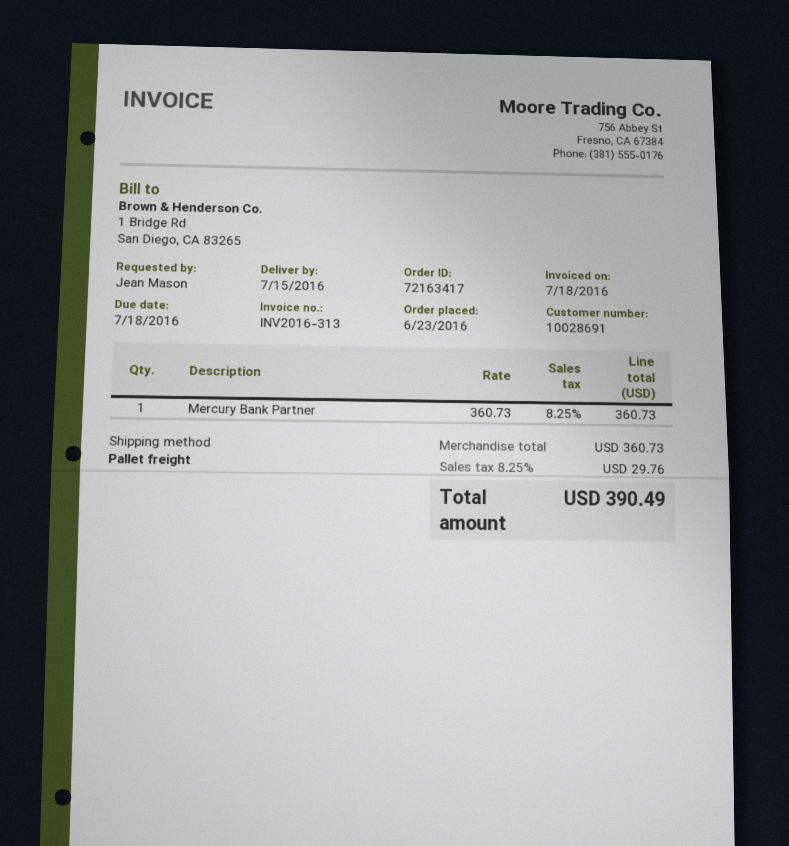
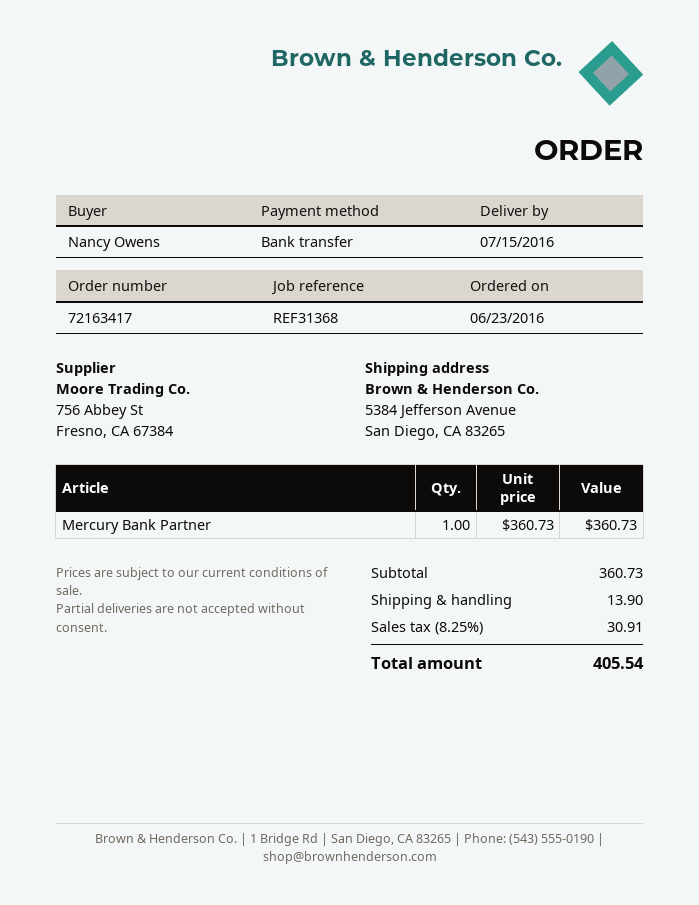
ordered by: Jean Mason -> Nancy Owens
shipping: none -> 13.90
tax: 8.25% = 29.76 -> 8.25% = 30.91
total: 390.49 -> 405.54

